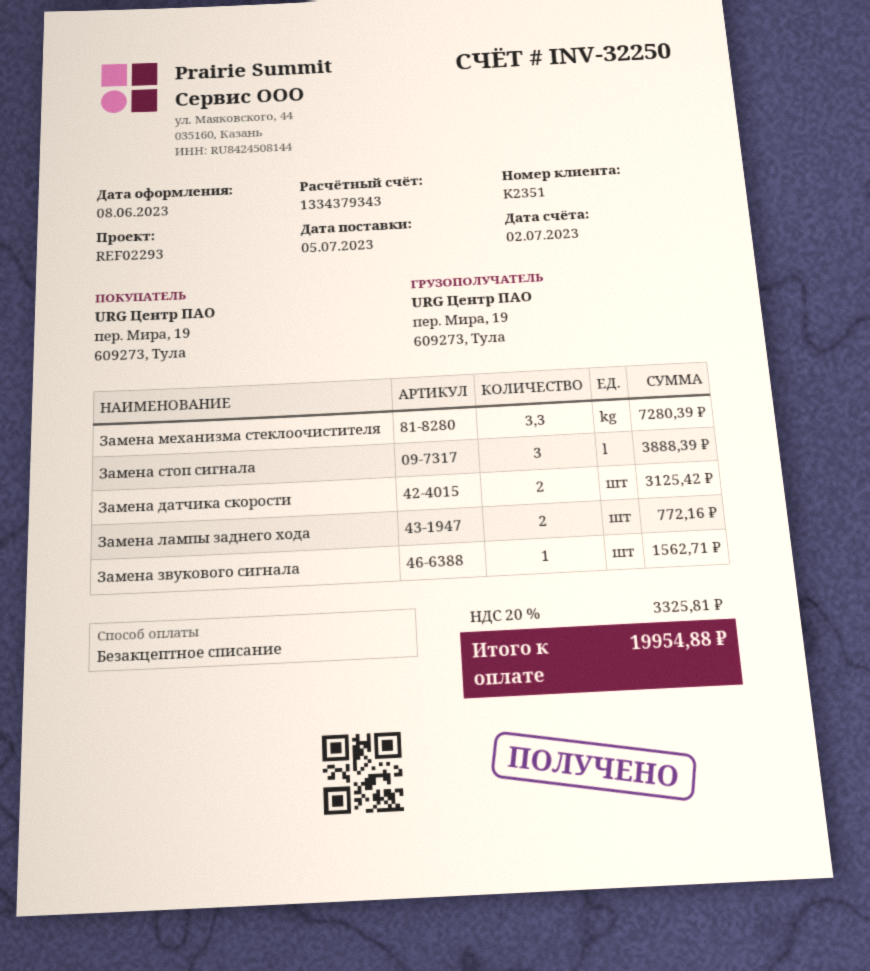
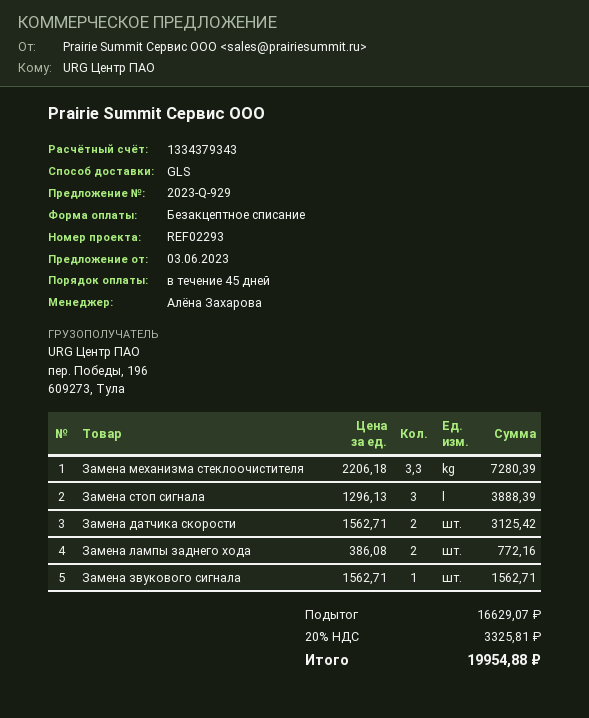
ship to: пер. Мира, 19, 609273, Тула -> пер. Победы, 196, 609273, Тула

